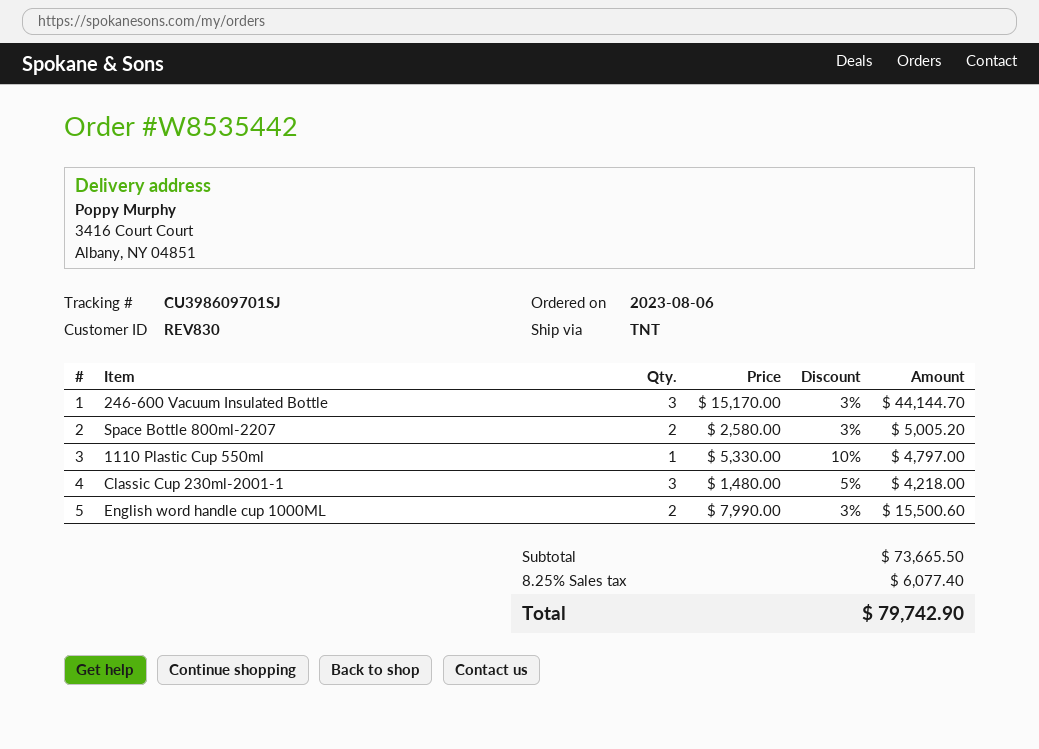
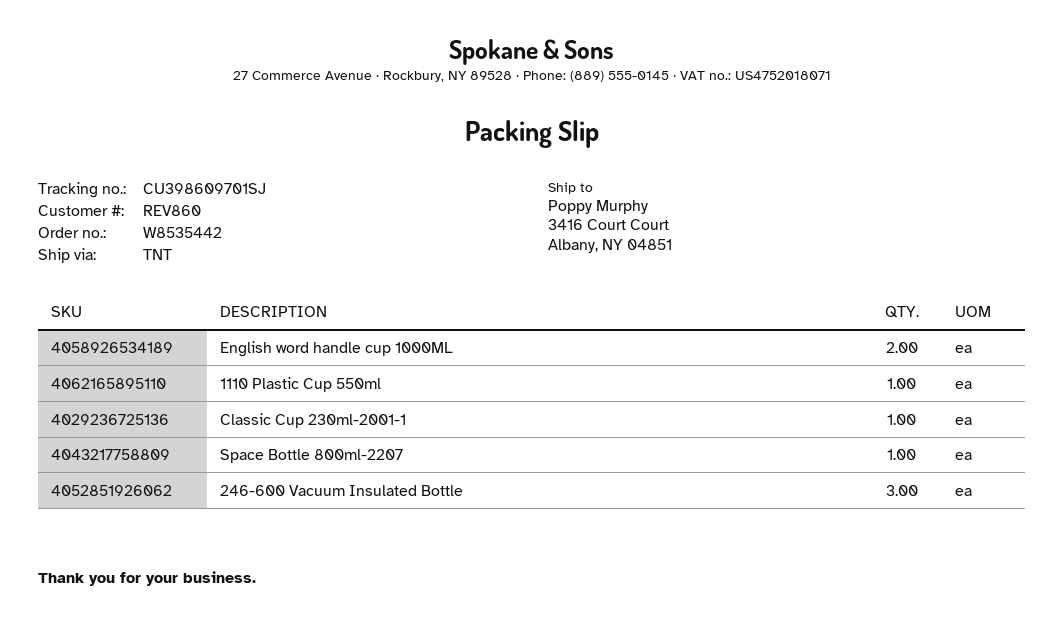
customer number: REV830 -> REV860
Space Bottle 800ml-2207: 2 -> 1
Classic Cup 230ml-2001-1: 3 -> 1

